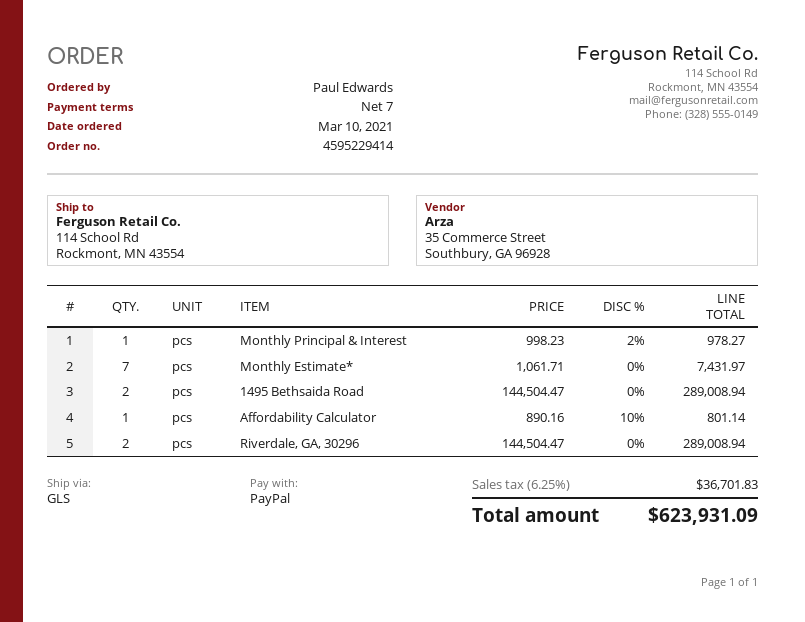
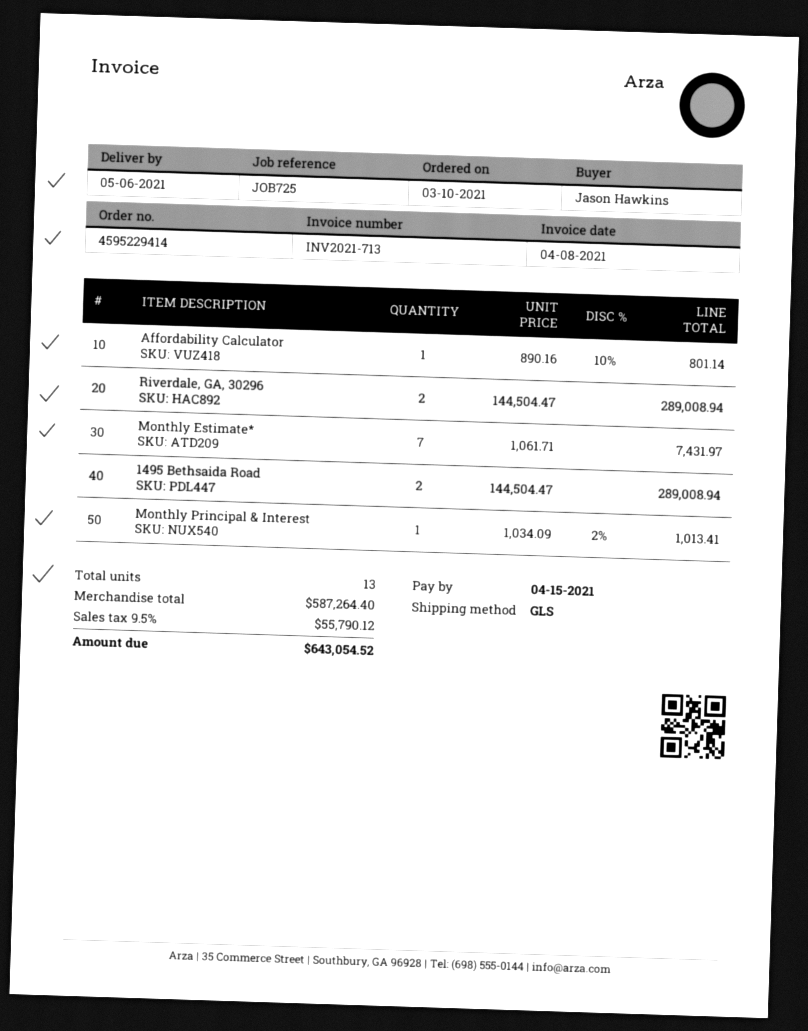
ordered by: Paul Edwards -> Jason Hawkins
Monthly Principal & Interest: 1 x 998.23 - 2% = 978.27 -> 1 x 1034.09 - 2% = 1013.41
tax: 6.25% = 36701.83 -> 9.5% = 55790.12
total: 623931.09 -> 643054.52

